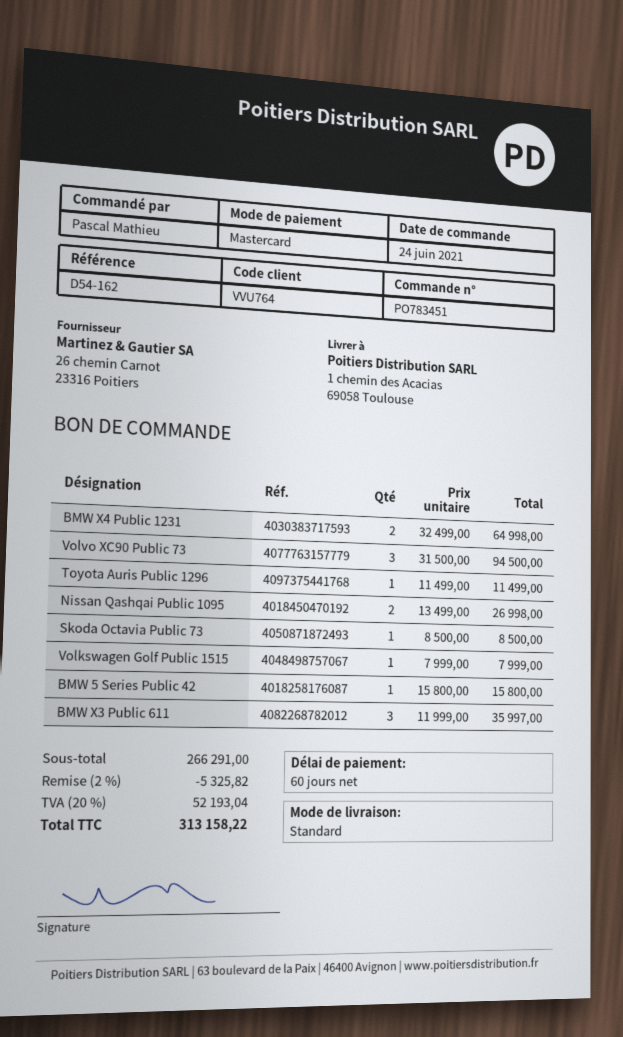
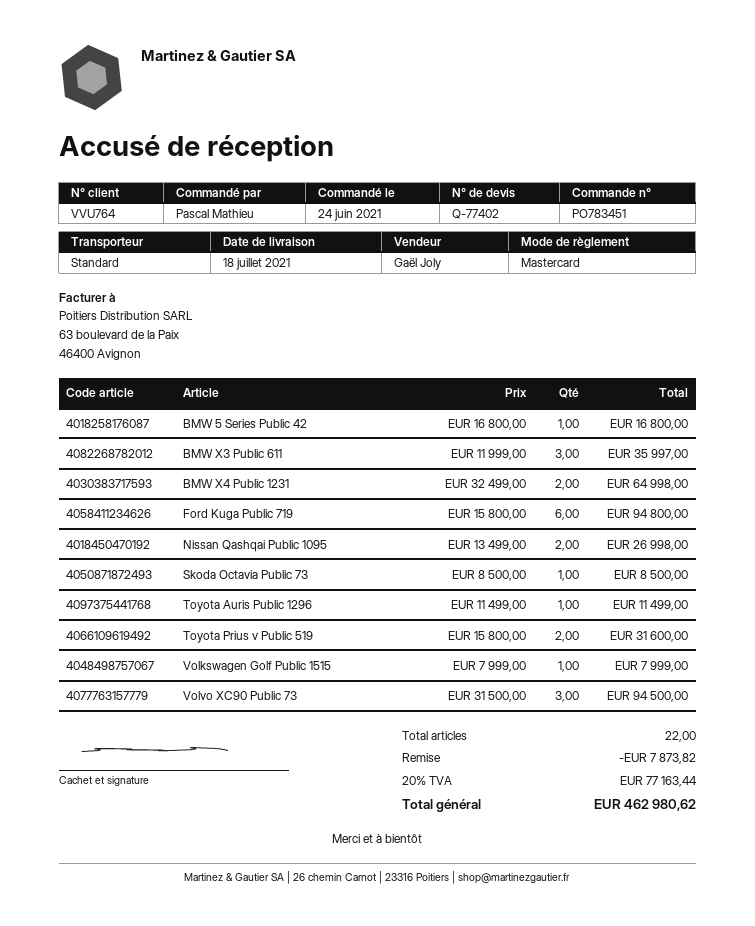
BMW 5 Series Public 42: 1 x 15800.00 = 15800.00 -> 1 x 16800.00 = 16800.00
Ford Kuga Public 719: none -> 6 x 15800.00 = 94800.00
Toyota Prius v Public 519: none -> 2 x 15800.00 = 31600.00
discount: 5325.82 -> 7873.82
tax: 20% = 52193.04 -> 20% = 77163.44
total: 313158.22 -> 462980.62

